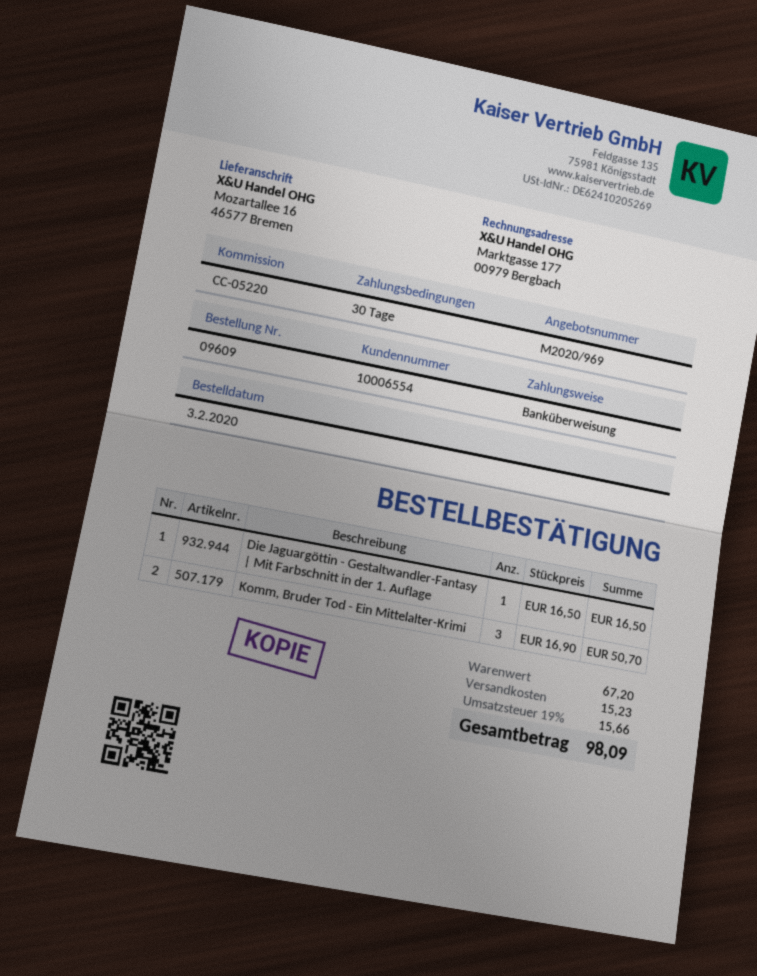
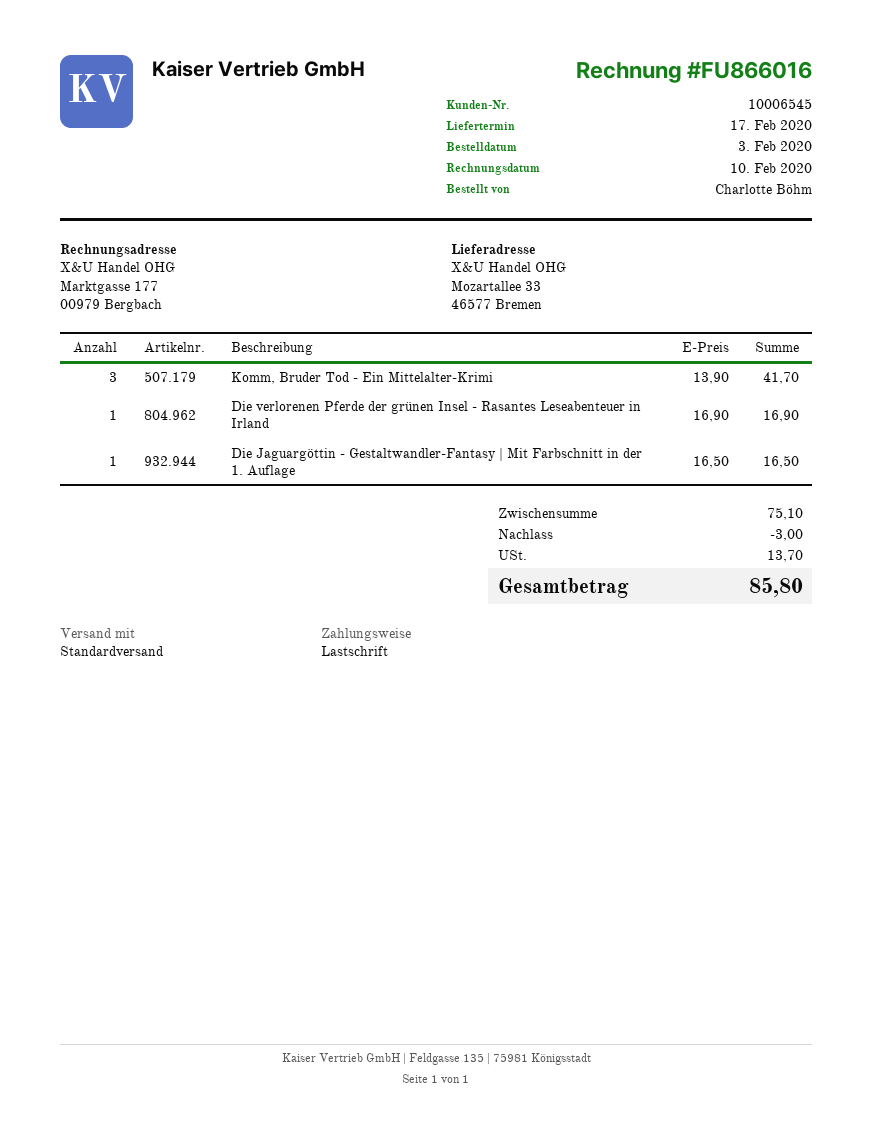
customer number: 10006554 -> 10006545
payment method: bank transfer -> direct debit
ship to: Mozartallee 16, 46577 Bremen -> Mozartallee 33, 46577 Bremen
Komm, Bruder Tod - Ein Mittelalter-Krimi: 3 x 16.90 = 50.70 -> 3 x 13.90 = 41.70
Die verlorenen Pferde der grünen Insel - Rasantes Leseabenteuer in Irland: none -> 1 x 16.90 = 16.90
subtotal: 67.20 -> 75.10
discount: none -> 3.00
shipping: 15.23 -> none
tax: 15.66 -> 13.70
total: 98.09 -> 85.80

